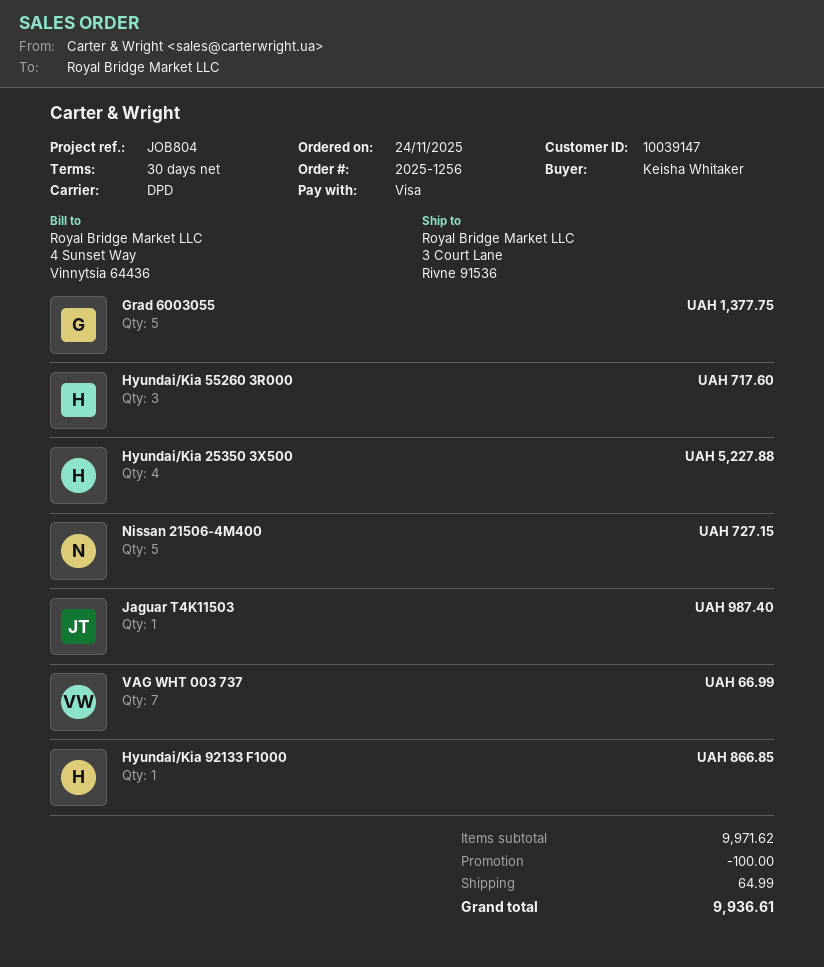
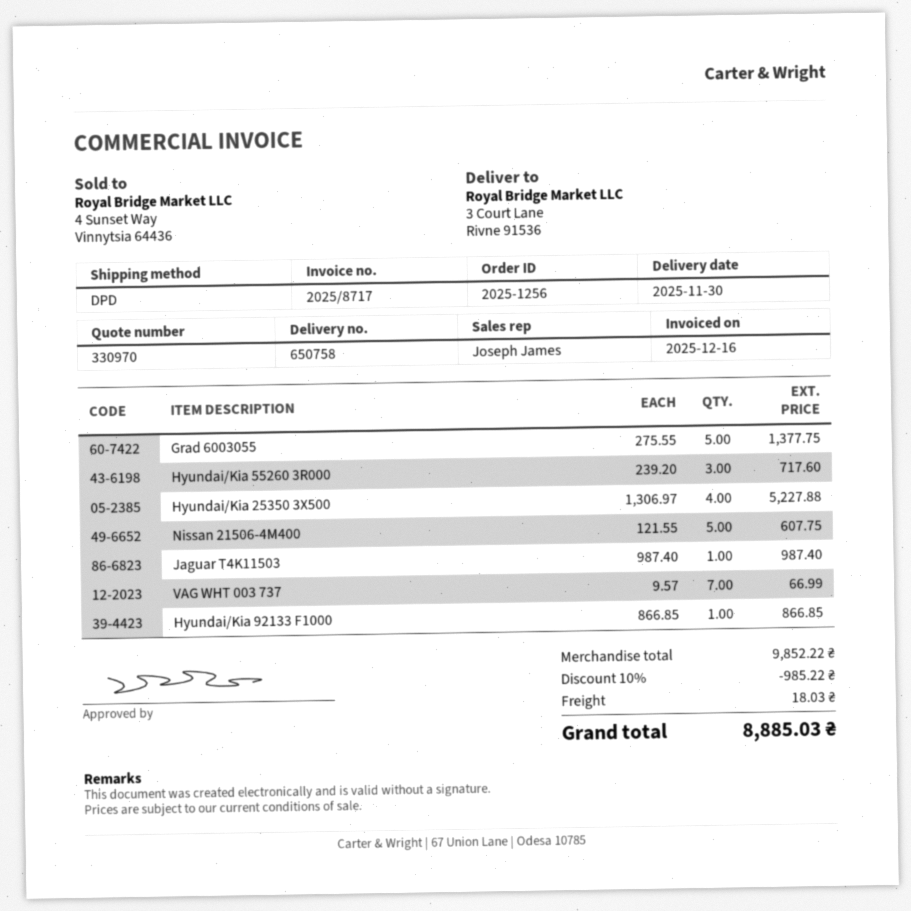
Nissan 21506-4M400: 5 for 727.15 -> 5 for 607.75
subtotal: 9971.62 -> 9852.22
discount: 100.00 -> 985.22
shipping: 64.99 -> 18.03
total: 9936.61 -> 8885.03

